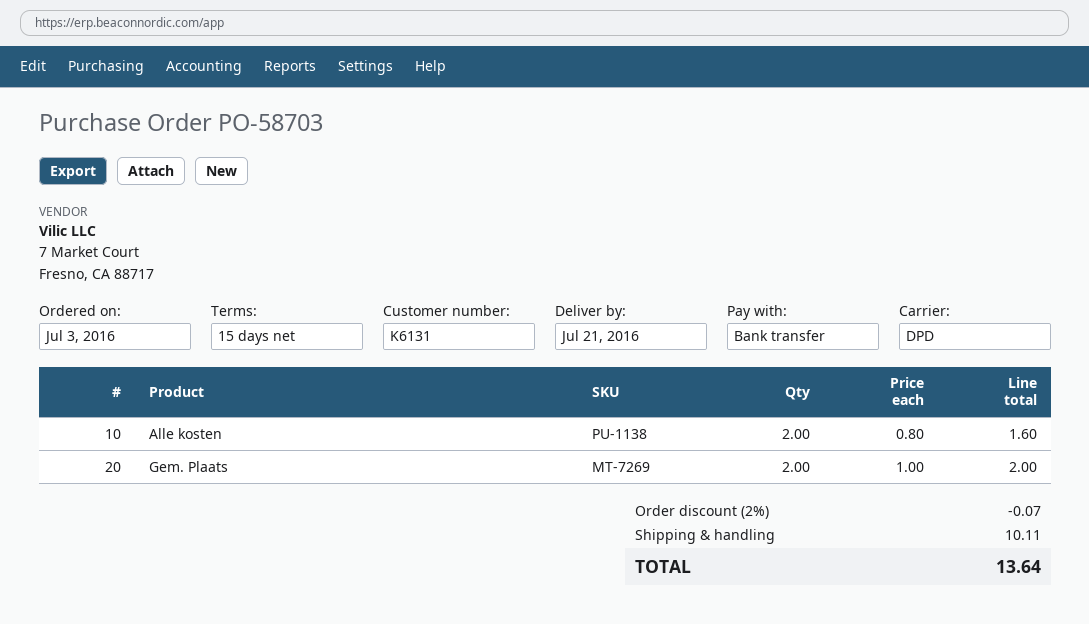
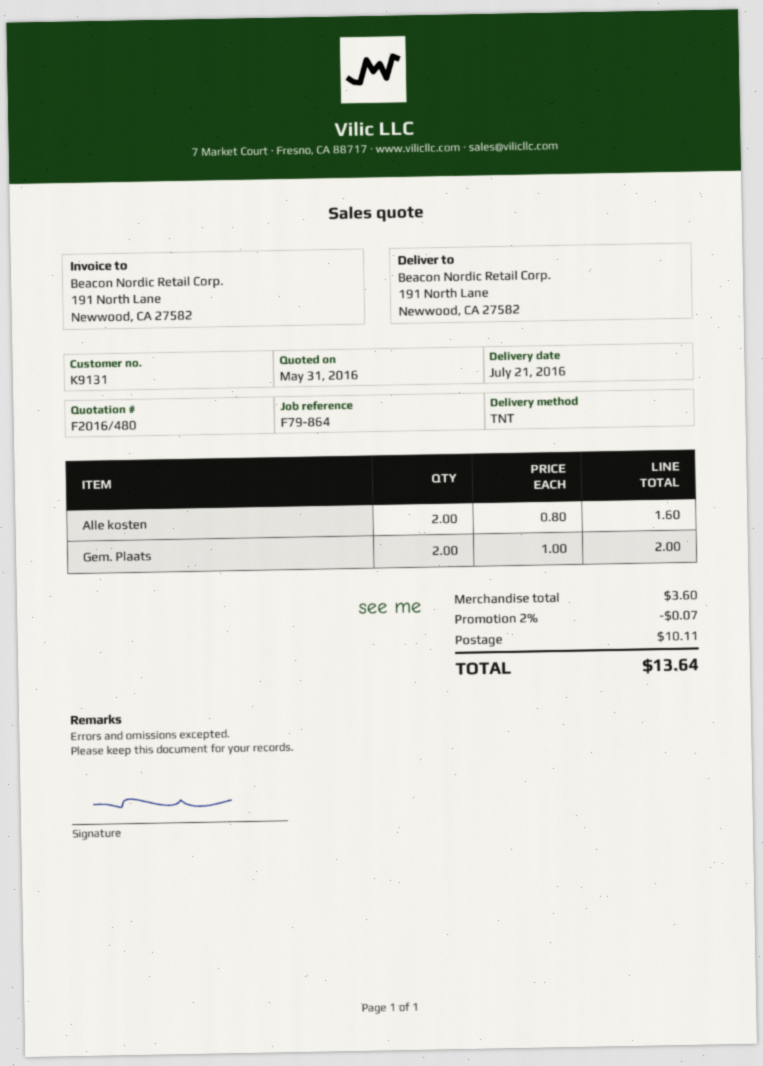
customer number: K6131 -> K9131
shipping method: DPD -> TNT

